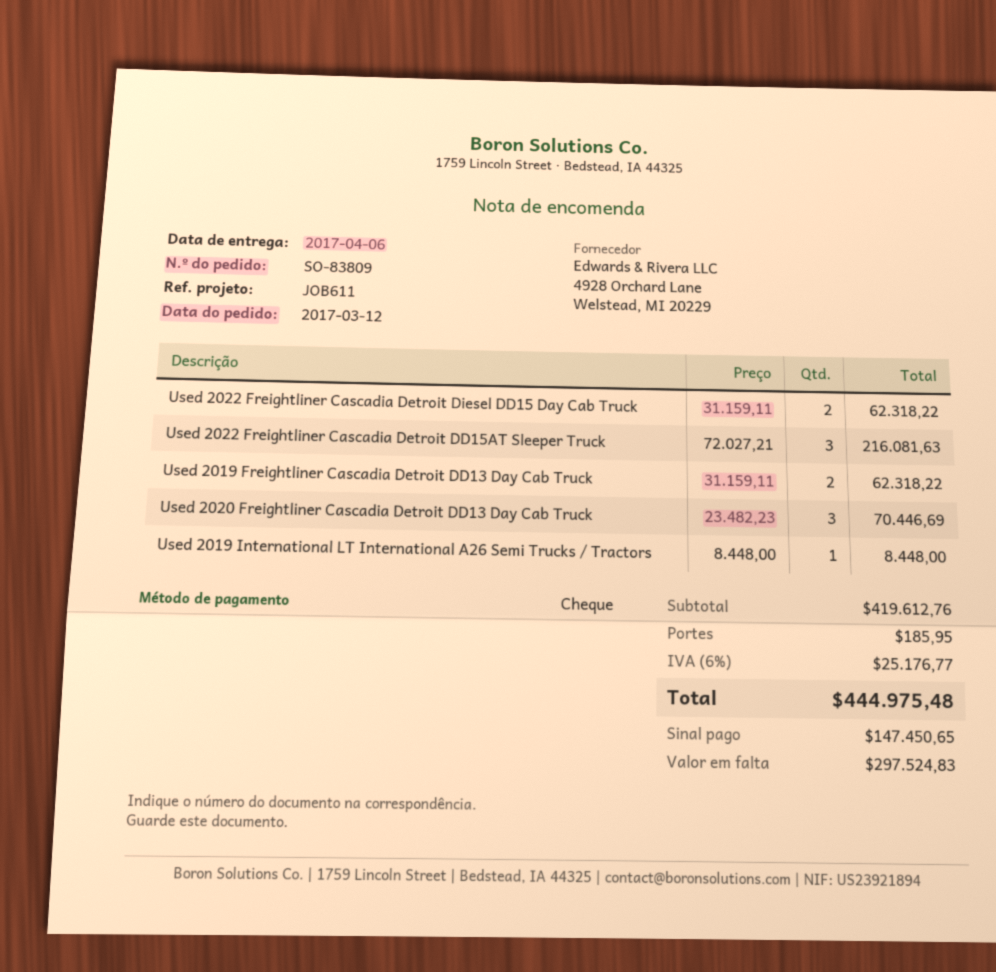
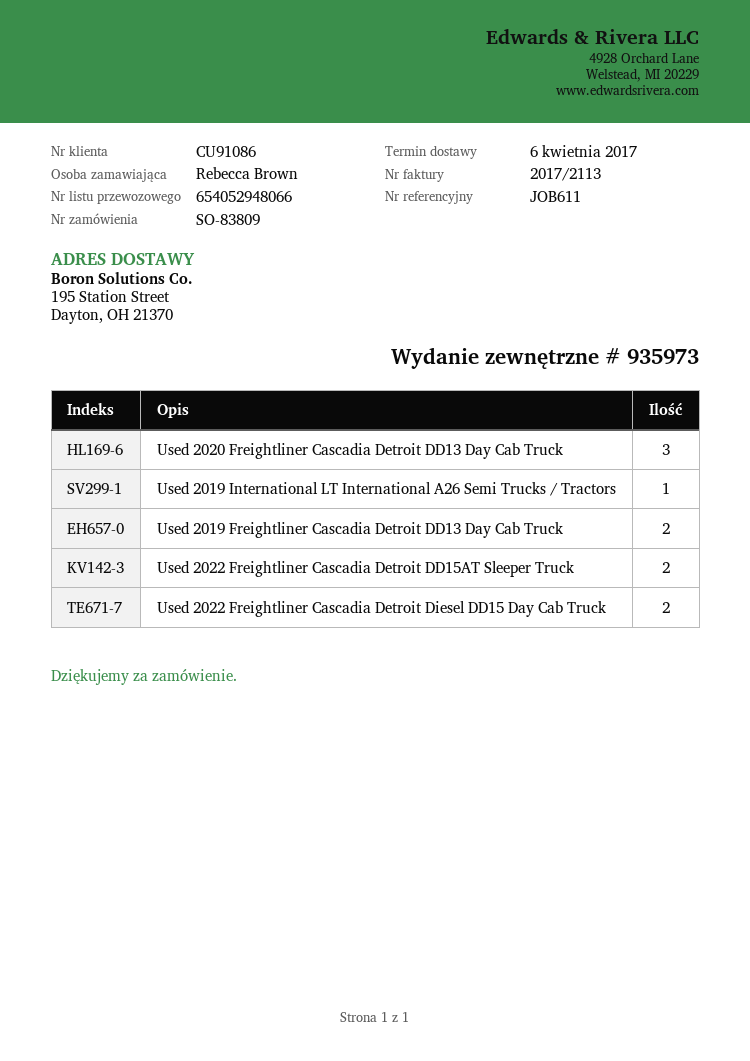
Used 2022 Freightliner Cascadia Detroit DD15AT Sleeper Truck: 3 -> 2

